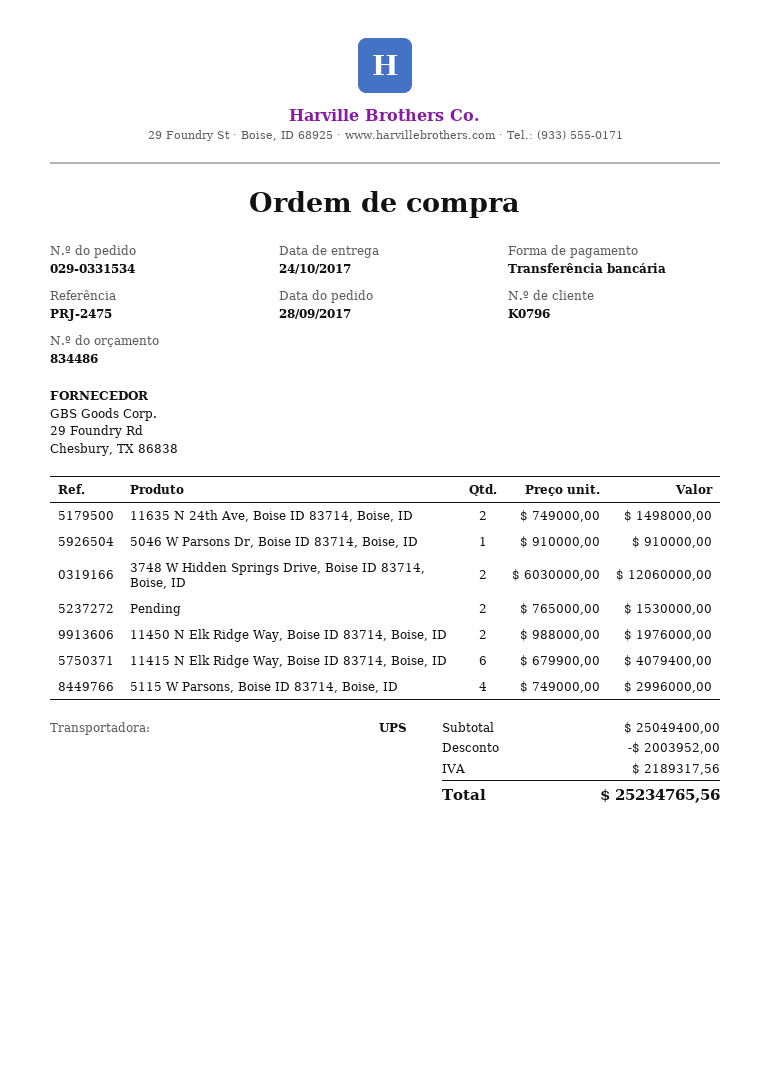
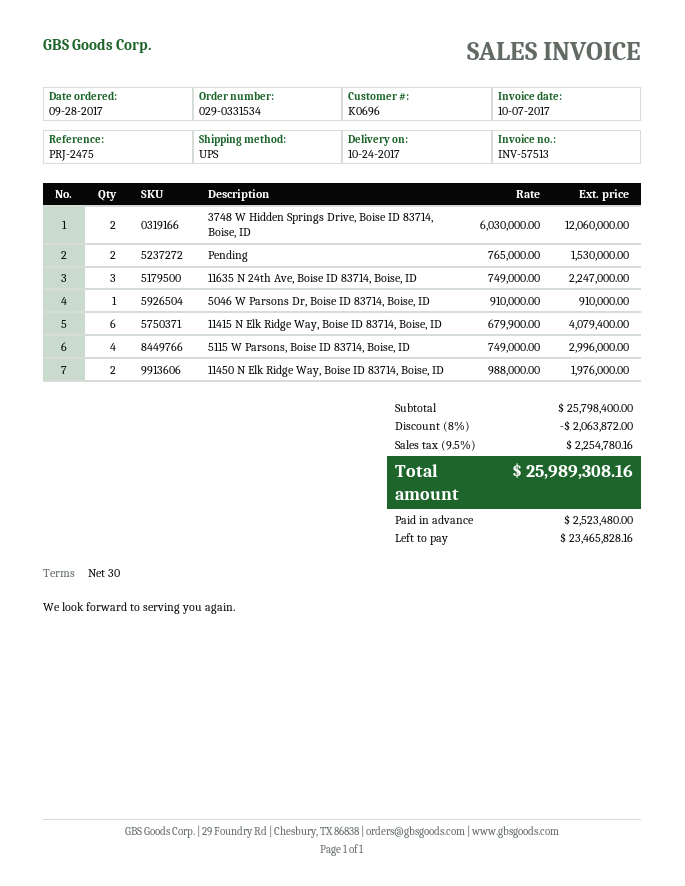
customer number: K0796 -> K0696
11635 N 24th Ave, Boise ID 83714, Boise, ID: 2 x 749000.00 = 1498000.00 -> 3 x 749000.00 = 2247000.00
subtotal: 25049400.00 -> 25798400.00
discount: 2003952.00 -> 2063872.00
tax: 2189317.56 -> 2254780.16
total: 25234765.56 -> 25989308.16

